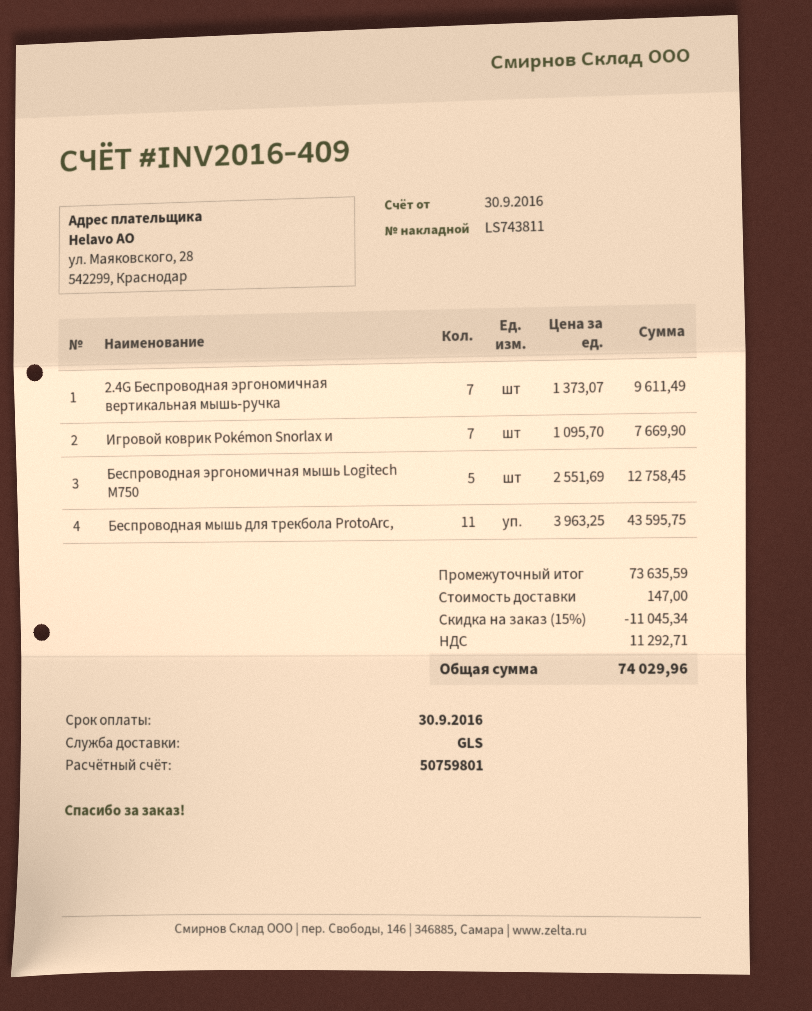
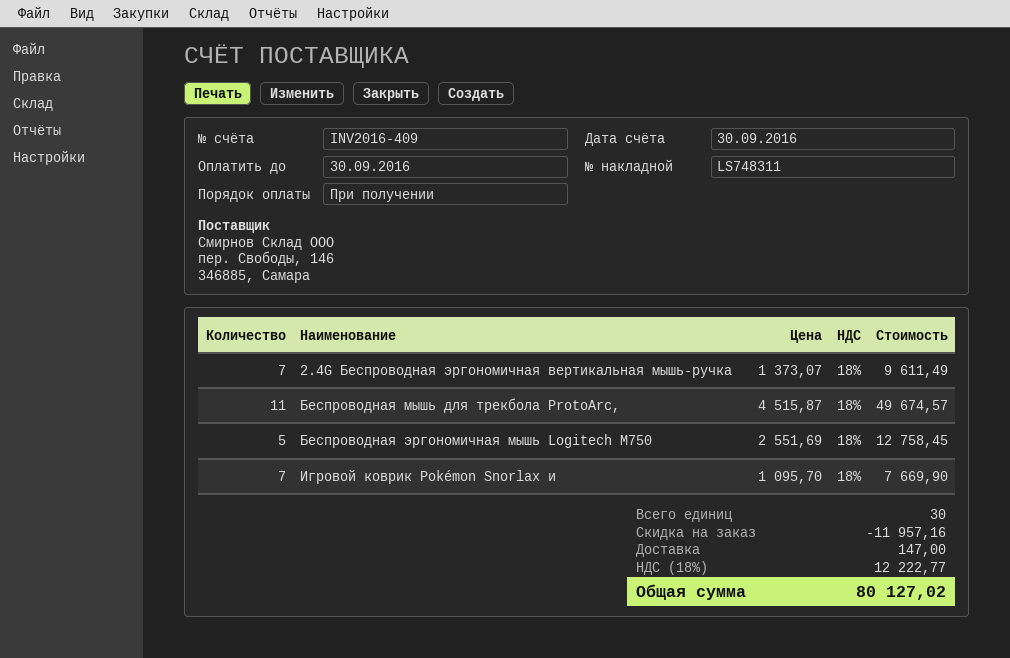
delivery note number: LS743811 -> LS748311
Беспроводная мышь для трекбола ProtoArc,: 11 x 3963.25 = 43595.75 -> 11 x 4515.87 = 49674.57
discount: 11045.34 -> 11957.16
tax: 11292.71 -> 12222.77
total: 74029.96 -> 80127.02

